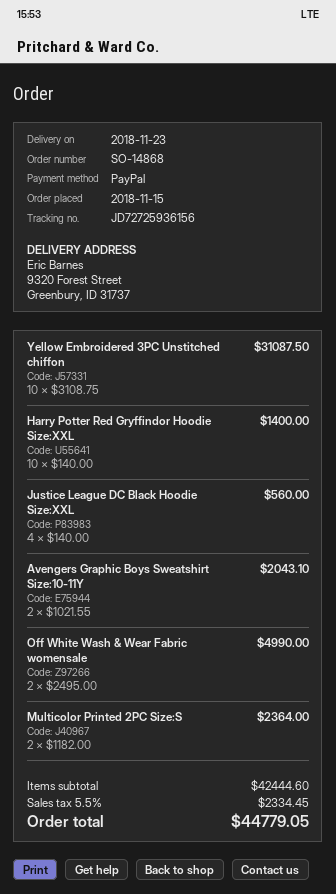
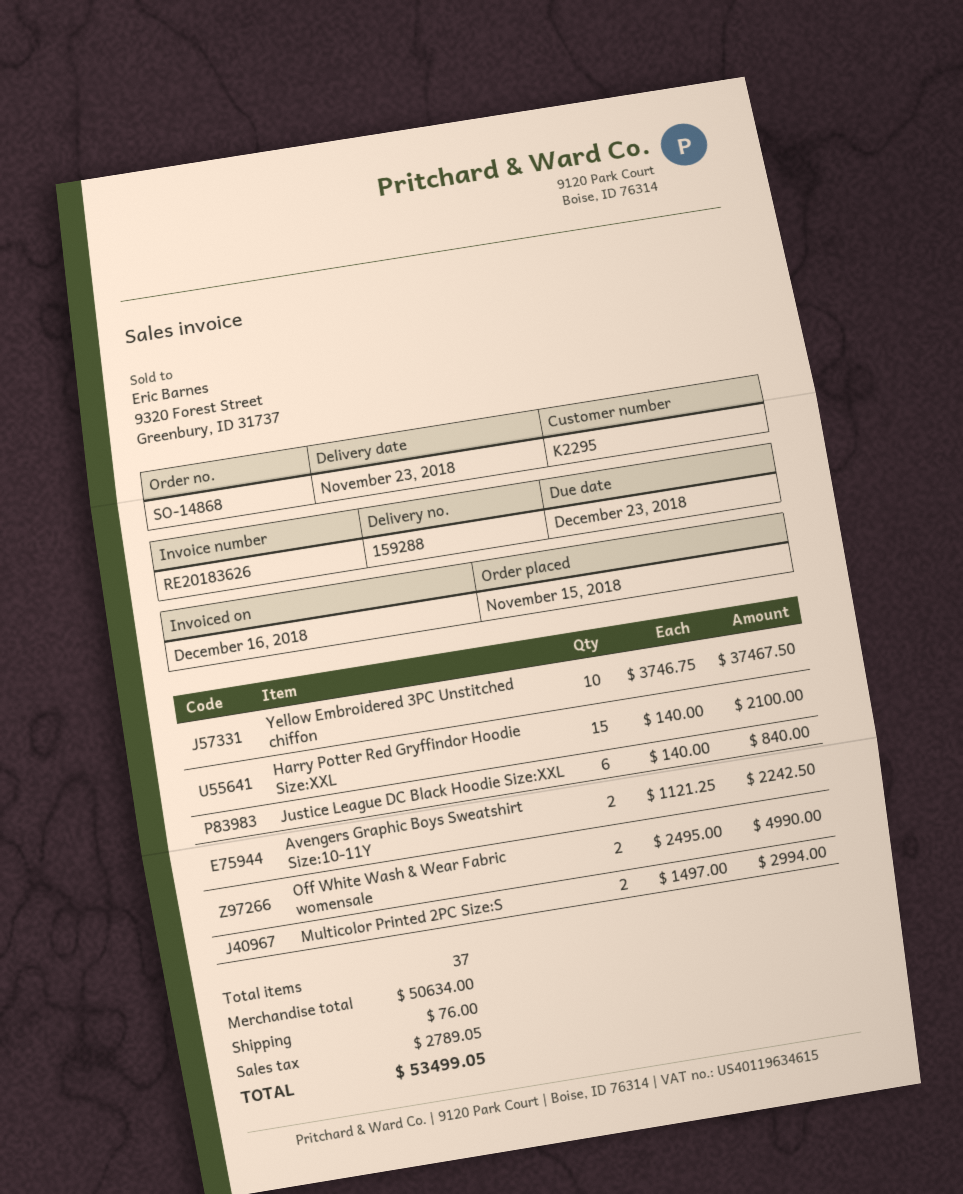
Yellow Embroidered 3PC Unstitched chiffon: 10 x 3108.75 = 31087.50 -> 10 x 3746.75 = 37467.50
Harry Potter Red Gryffindor Hoodie Size:XXL: 10 x 140.00 = 1400.00 -> 15 x 140.00 = 2100.00
Justice League DC Black Hoodie Size:XXL: 4 x 140.00 = 560.00 -> 6 x 140.00 = 840.00
Avengers Graphic Boys Sweatshirt Size:10-11Y: 2 x 1021.55 = 2043.10 -> 2 x 1121.25 = 2242.50
Multicolor Printed 2PC Size:S: 2 x 1182.00 = 2364.00 -> 2 x 1497.00 = 2994.00
subtotal: 42444.60 -> 50634.00
shipping: none -> 76.00
tax: 2334.45 -> 2789.05
total: 44779.05 -> 53499.05

